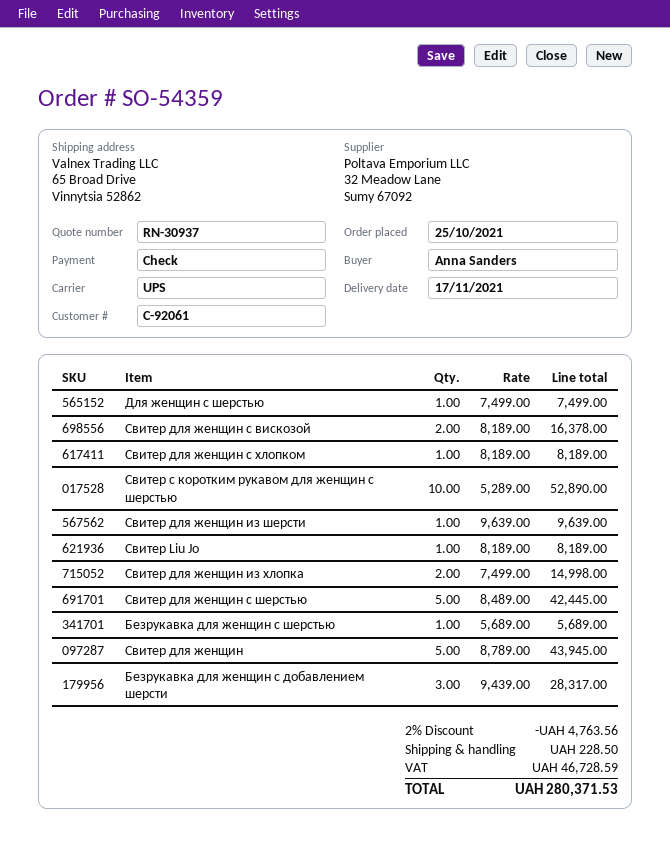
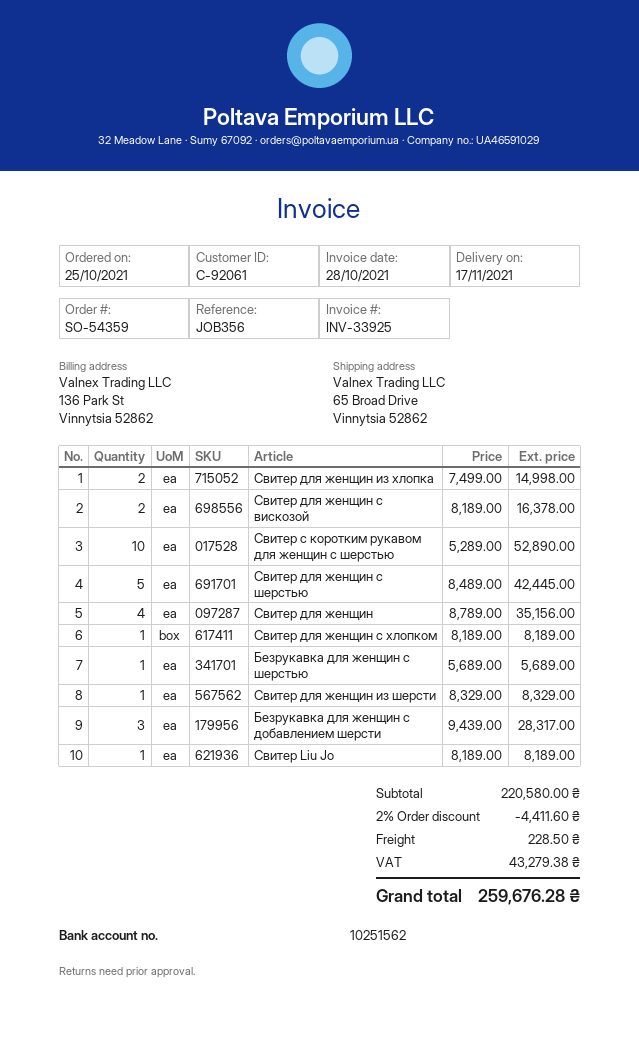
Для женщин с шерстью: 1 x 7499.00 = 7499.00 -> none
Свитер для женщин из шерсти: 1 x 9639.00 = 9639.00 -> 1 x 8329.00 = 8329.00
Свитер для женщин: 5 x 8789.00 = 43945.00 -> 4 x 8789.00 = 35156.00
discount: 2% = 4763.56 -> 2% = 4411.60
tax: 46728.59 -> 43279.38
total: 280371.53 -> 259676.28

